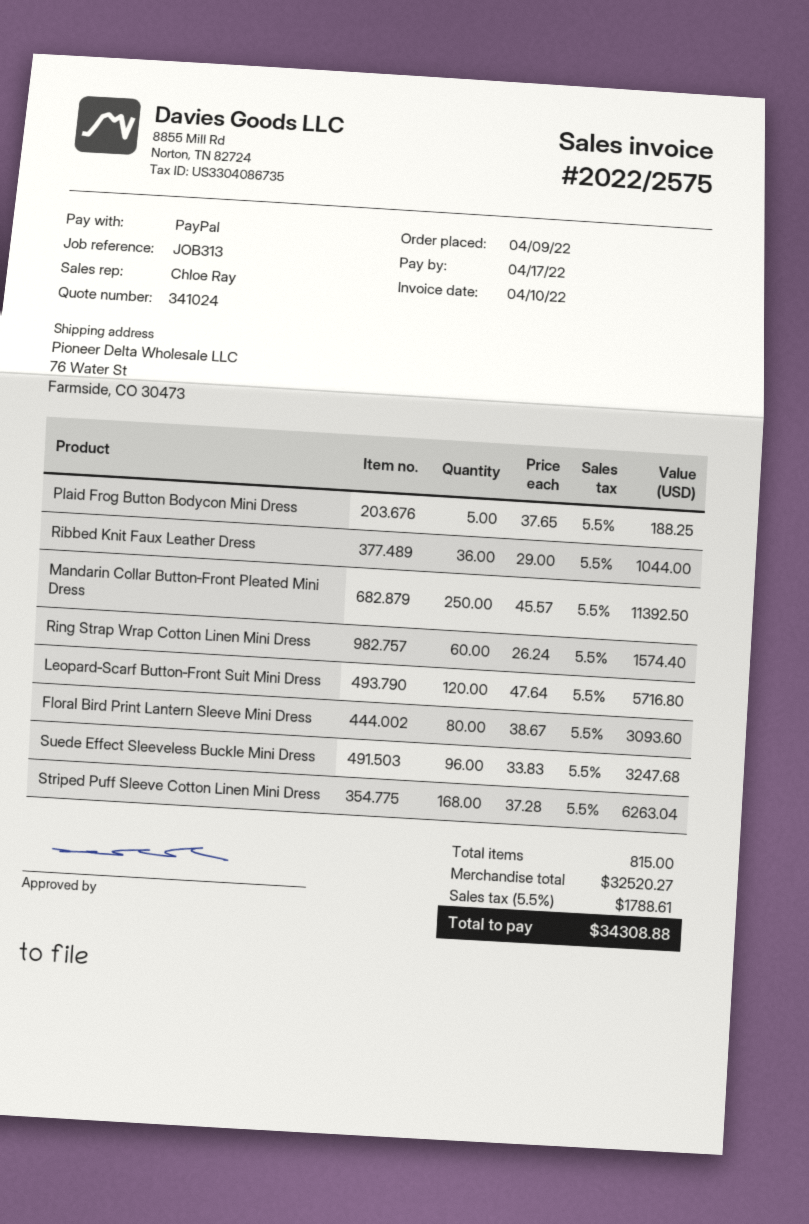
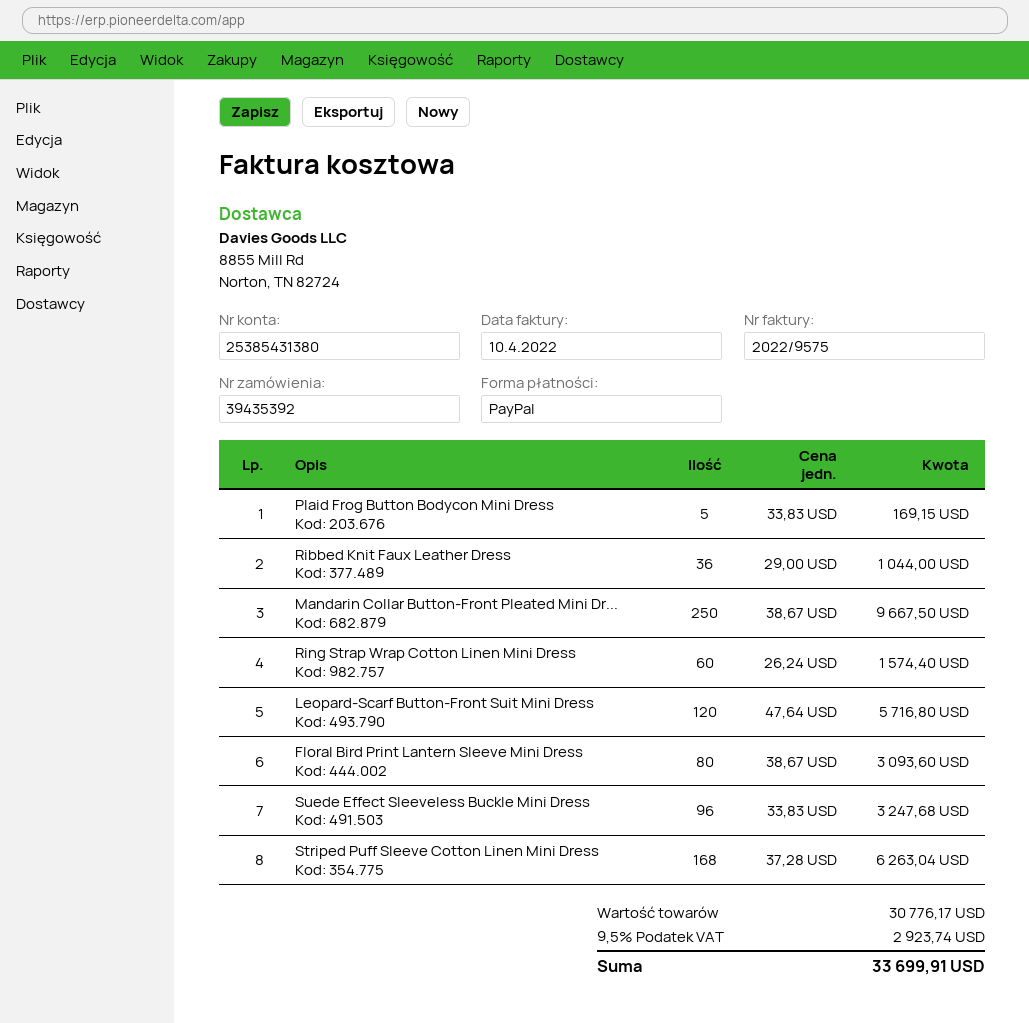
invoice number: 2022/2575 -> 2022/9575
Plaid Frog Button Bodycon Mini Dress: 5 x 37.65 = 188.25 -> 5 x 33.83 = 169.15
Mandarin Collar Button‑Front Pleated Mini Dress: 250 x 45.57 = 11392.50 -> 250 x 38.67 = 9667.50
subtotal: 32520.27 -> 30776.17
tax: 5.5% = 1788.61 -> 9.5% = 2923.74
total: 34308.88 -> 33699.91

